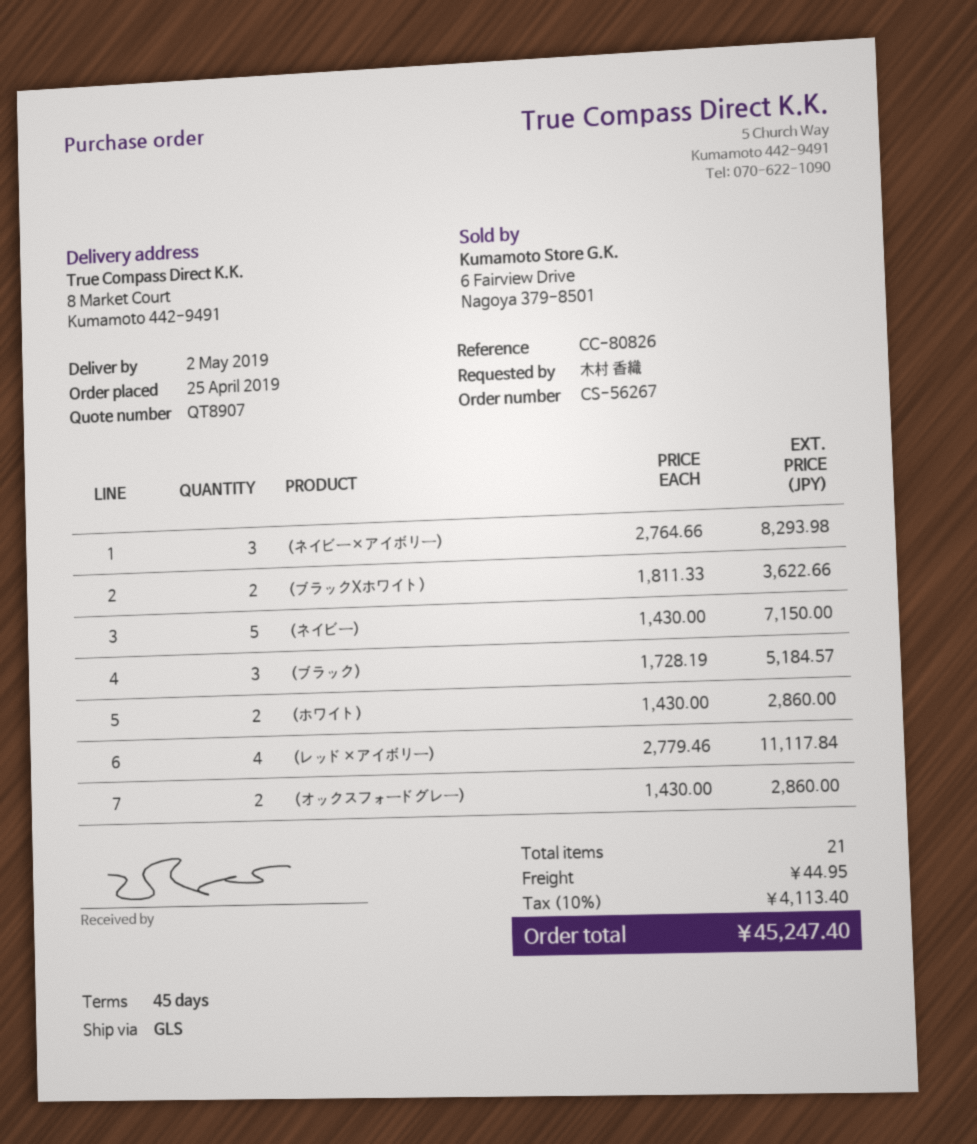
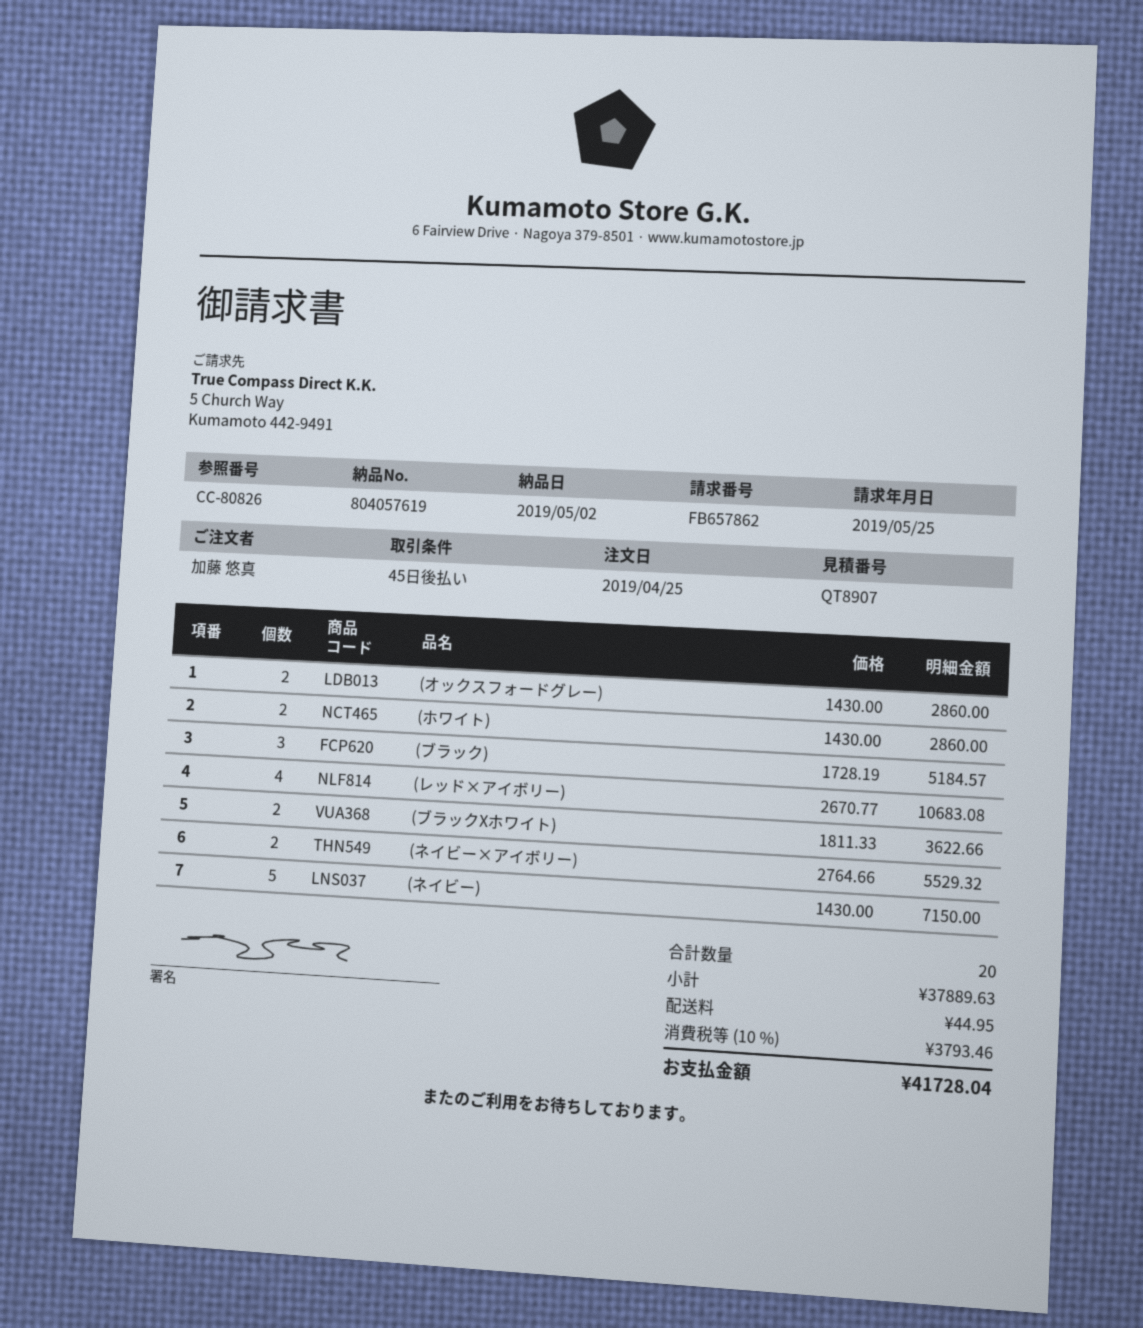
ordered by: 木村 香織 -> 加藤 悠真
(ネイビー×アイボリー): 3 x 2764.66 = 8293.98 -> 2 x 2764.66 = 5529.32
(レッド×アイボリー): 4 x 2779.46 = 11117.84 -> 4 x 2670.77 = 10683.08
total quantity: 21 -> 20
tax: 10% = 4113.40 -> 10% = 3793.46
total: 45247.40 -> 41728.04

